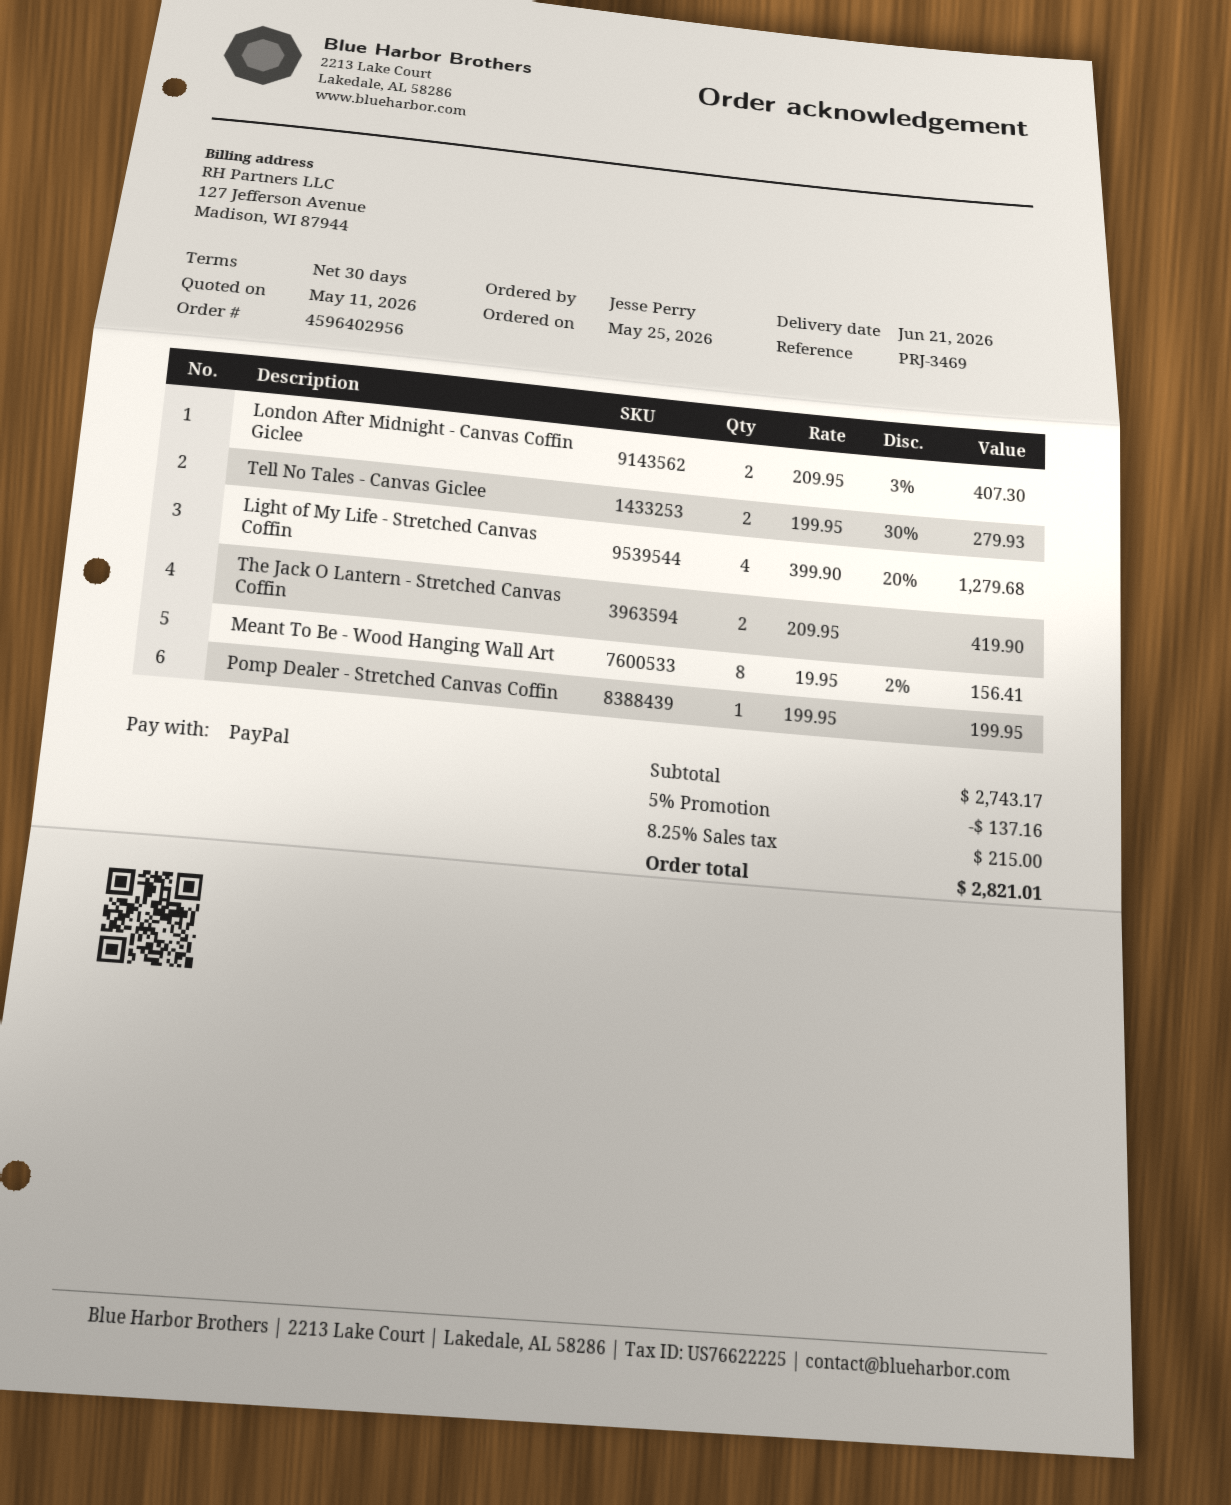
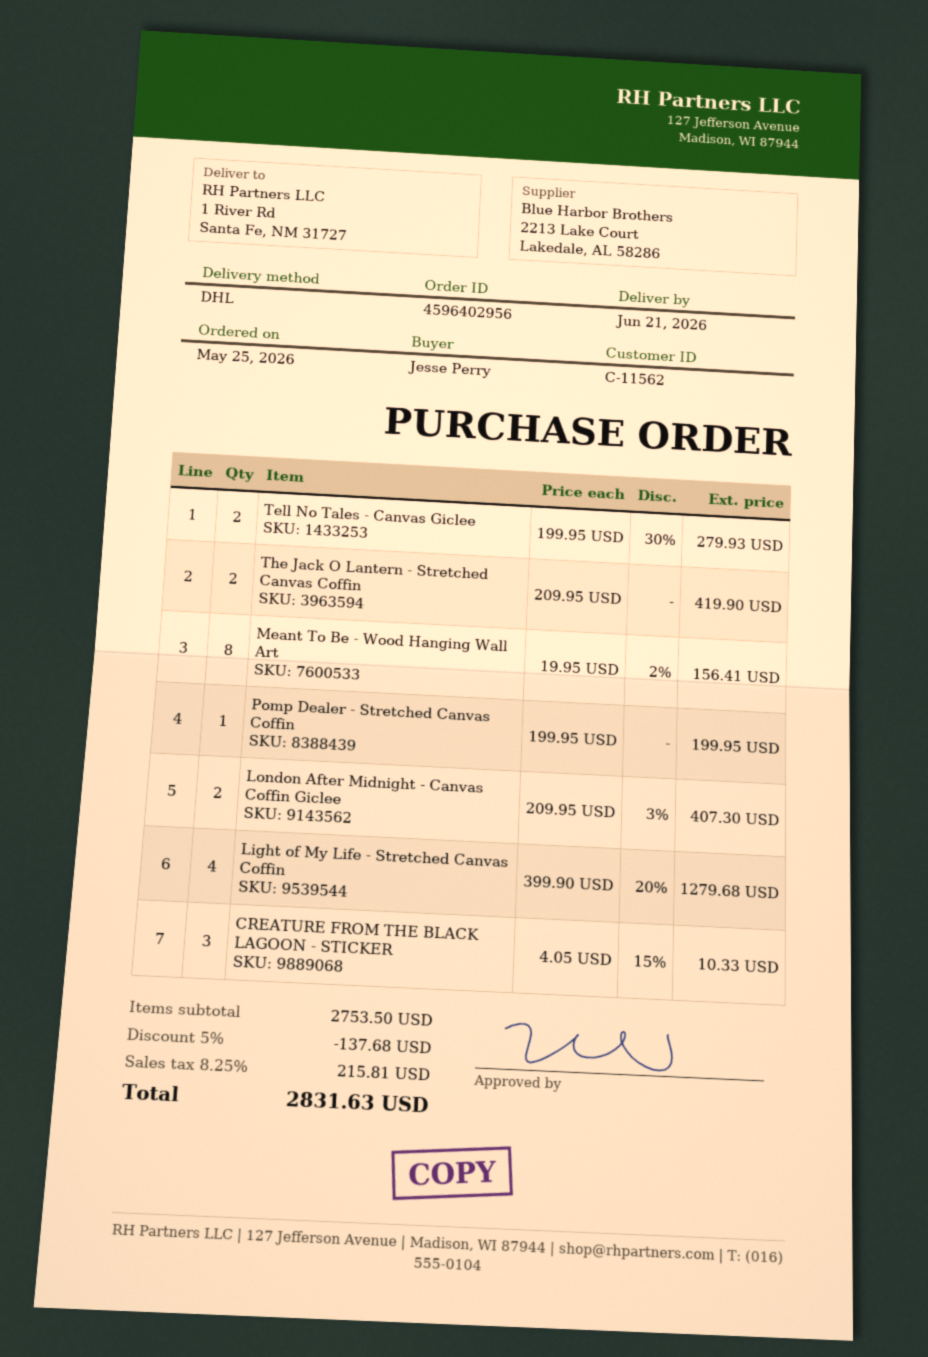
CREATURE FROM THE BLACK LAGOON - STICKER: none -> 3 x 4.05 - 15% = 10.33
subtotal: 2743.17 -> 2753.50
discount: 5% = 137.16 -> 5% = 137.68
tax: 8.25% = 215.00 -> 8.25% = 215.81
total: 2821.01 -> 2831.63

